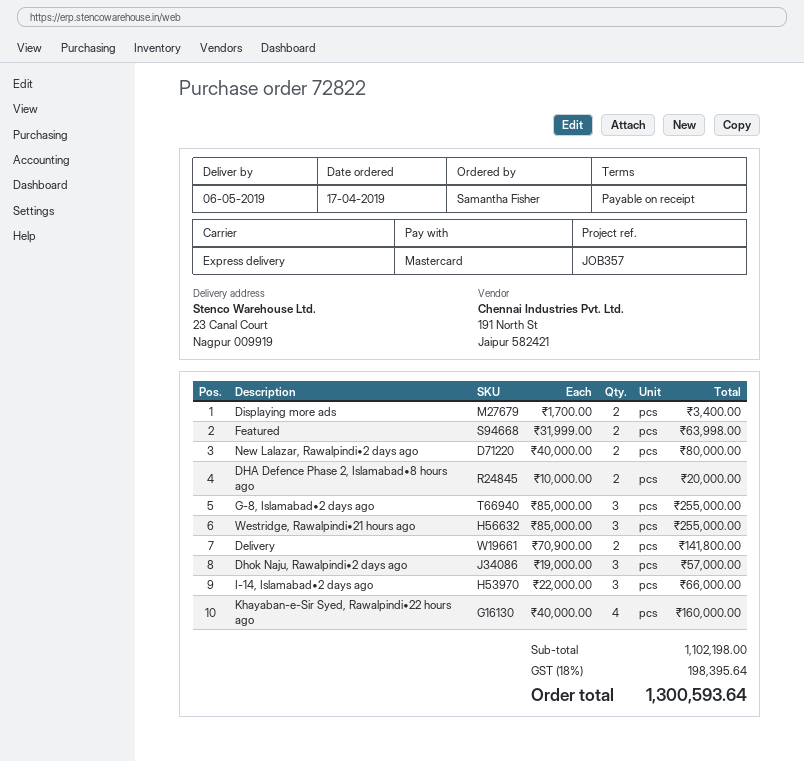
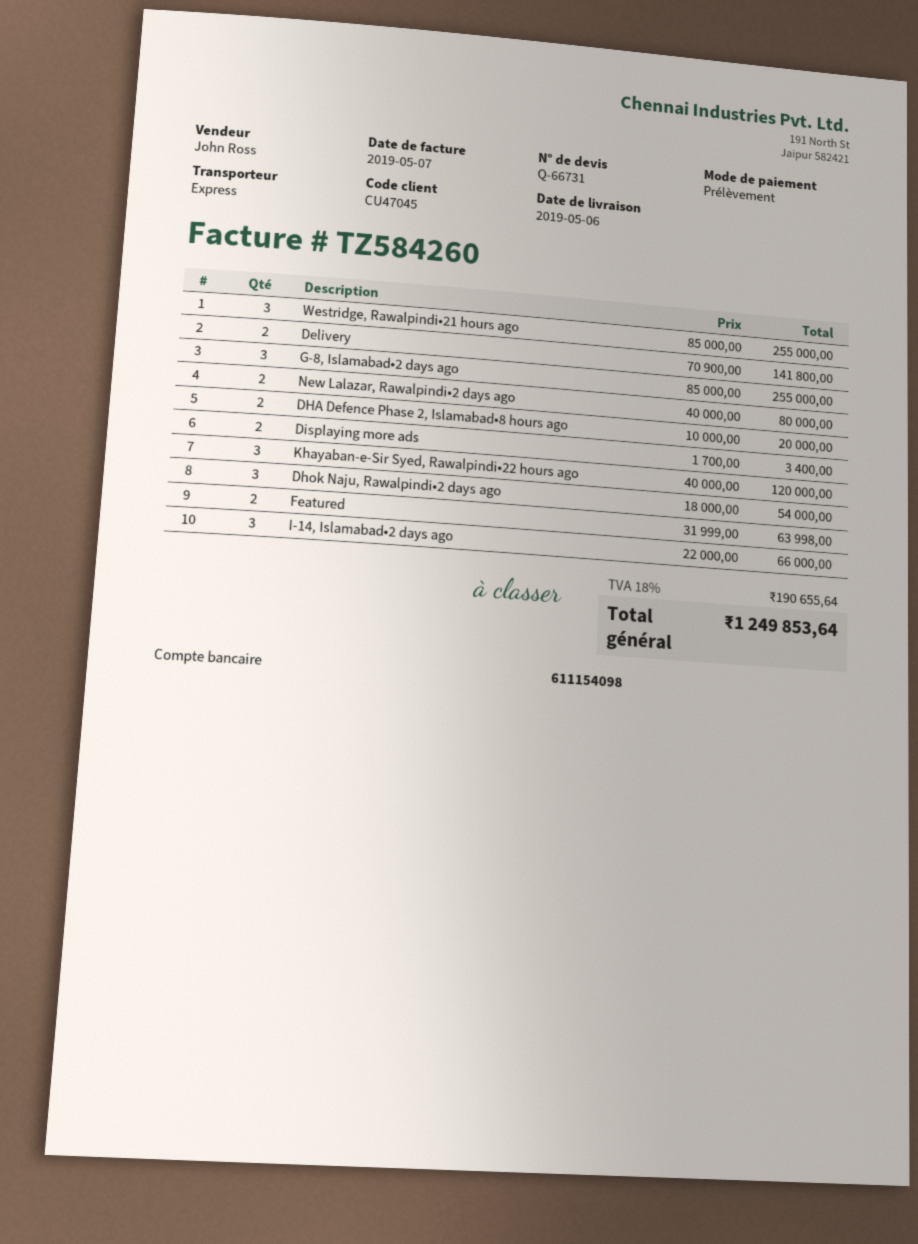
payment method: Mastercard -> direct debit
Dhok Naju, Rawalpindi•2 days ago: 3 x 19000.00 = 57000.00 -> 3 x 18000.00 = 54000.00
Khayaban-e-Sir Syed, Rawalpindi•22 hours ago: 4 x 40000.00 = 160000.00 -> 3 x 40000.00 = 120000.00
tax: 18% = 198395.64 -> 18% = 190655.64
total: 1300593.64 -> 1249853.64

